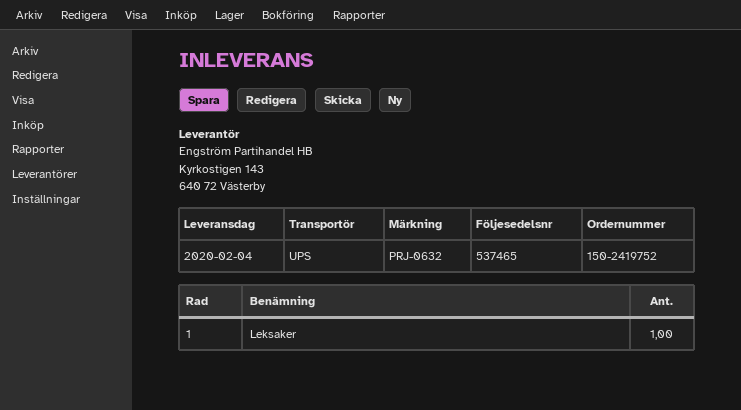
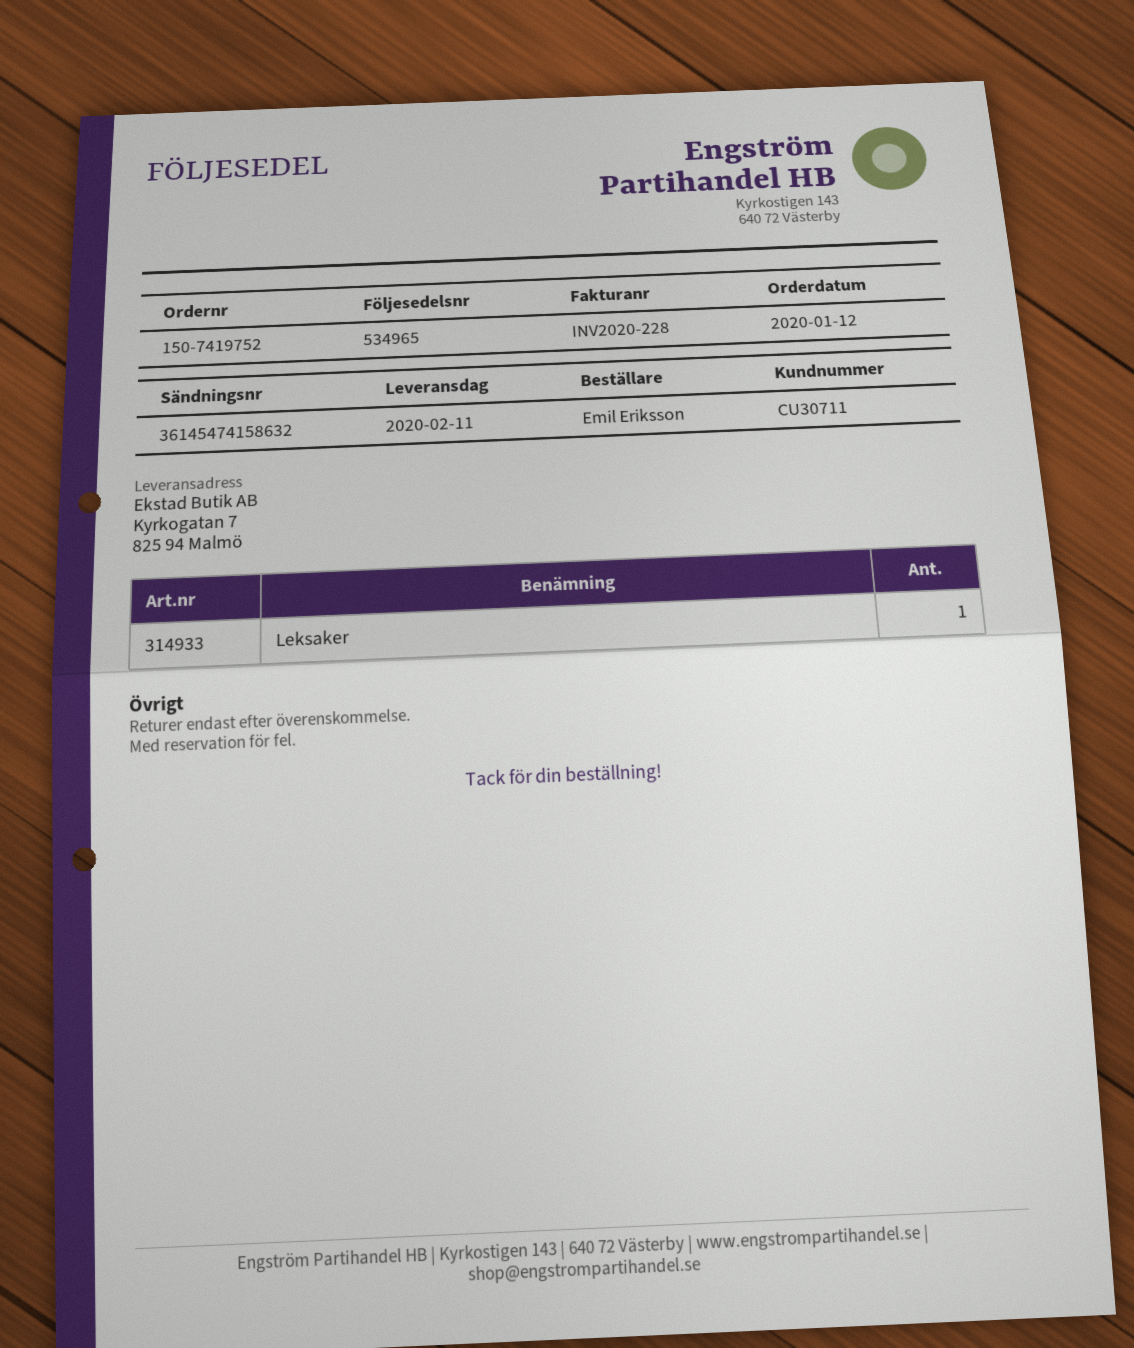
order number: 150-2419752 -> 150-7419752
delivery note number: 537465 -> 534965
delivery date: 2020-02-04 -> 2020-02-11

